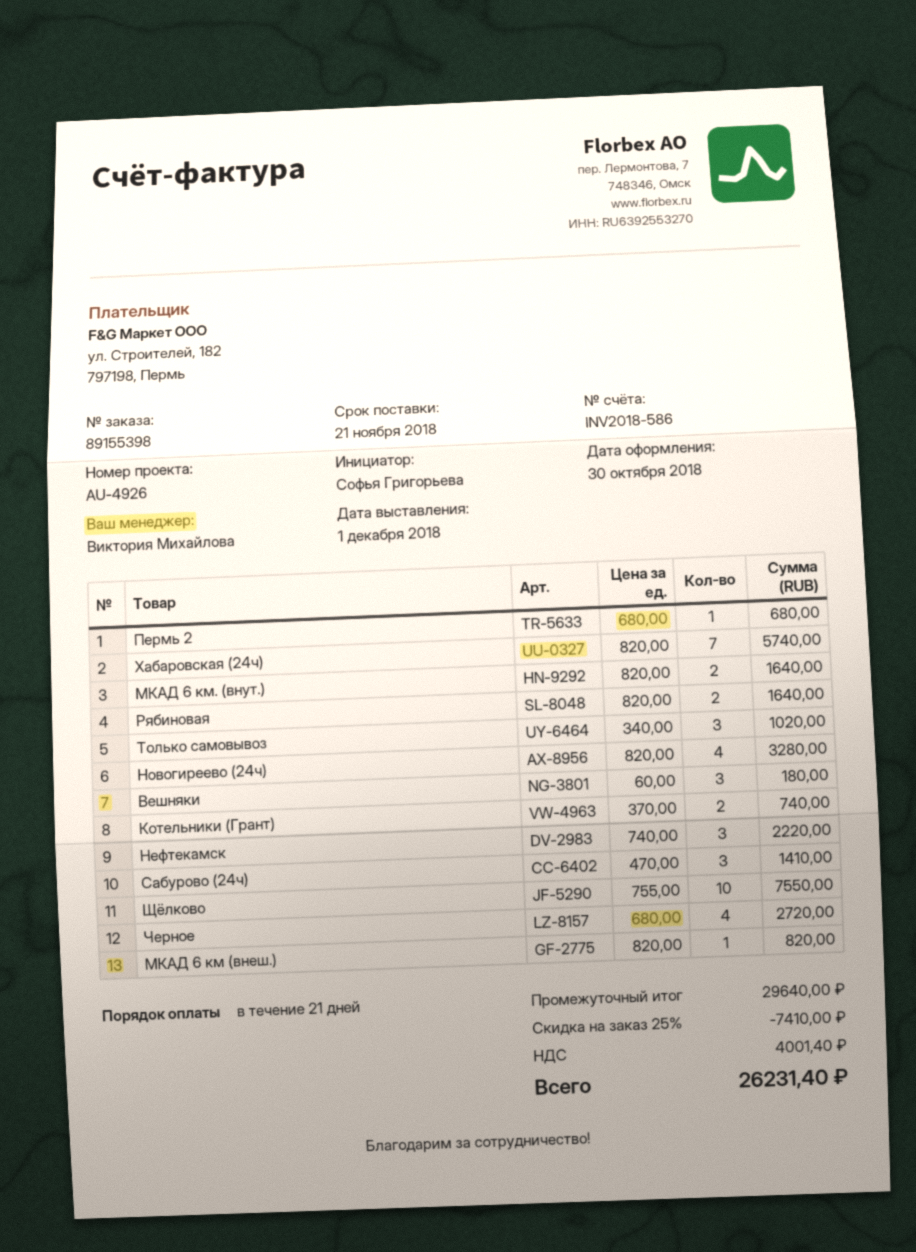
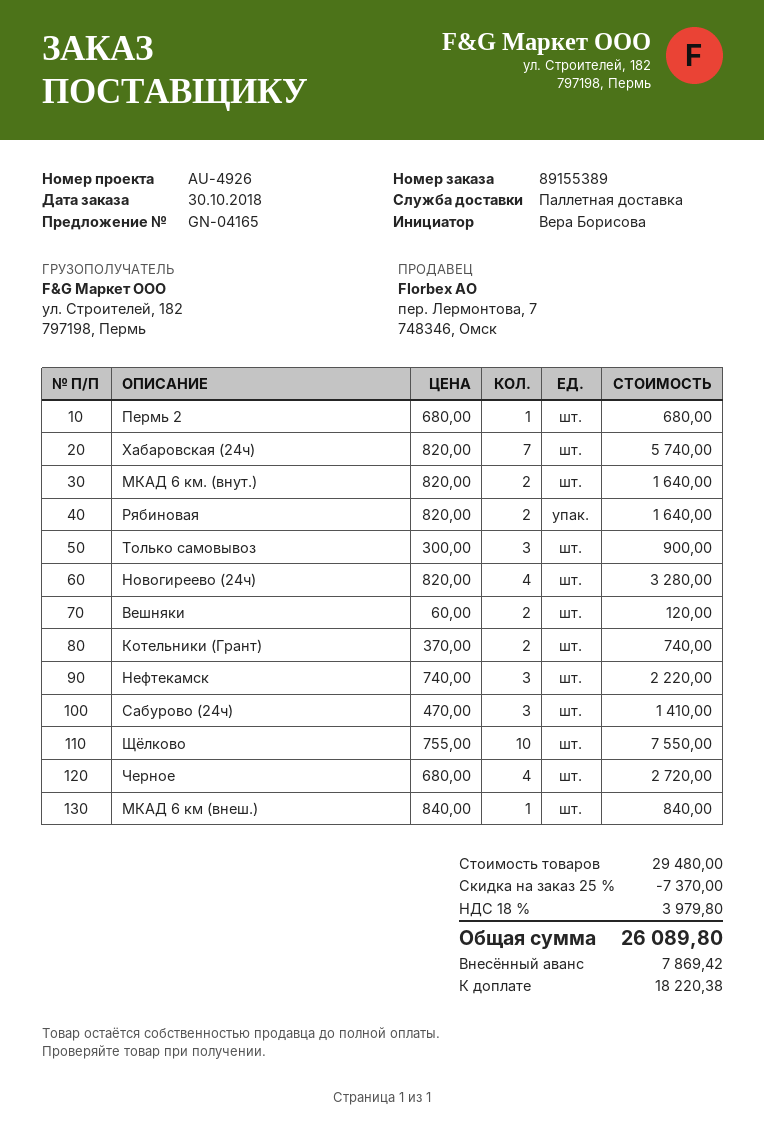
order number: 89155398 -> 89155389
ordered by: Софья Григорьева -> Вера Борисова
Только самовывоз: 3 x 340.00 = 1020.00 -> 3 x 300.00 = 900.00
Вешняки: 3 x 60.00 = 180.00 -> 2 x 60.00 = 120.00
МКАД 6 км (внеш.): 1 x 820.00 = 820.00 -> 1 x 840.00 = 840.00
subtotal: 29640.00 -> 29480.00
discount: 25% = 7410.00 -> 25% = 7370.00
tax: 4001.40 -> 3979.80
total: 26231.40 -> 26089.80

